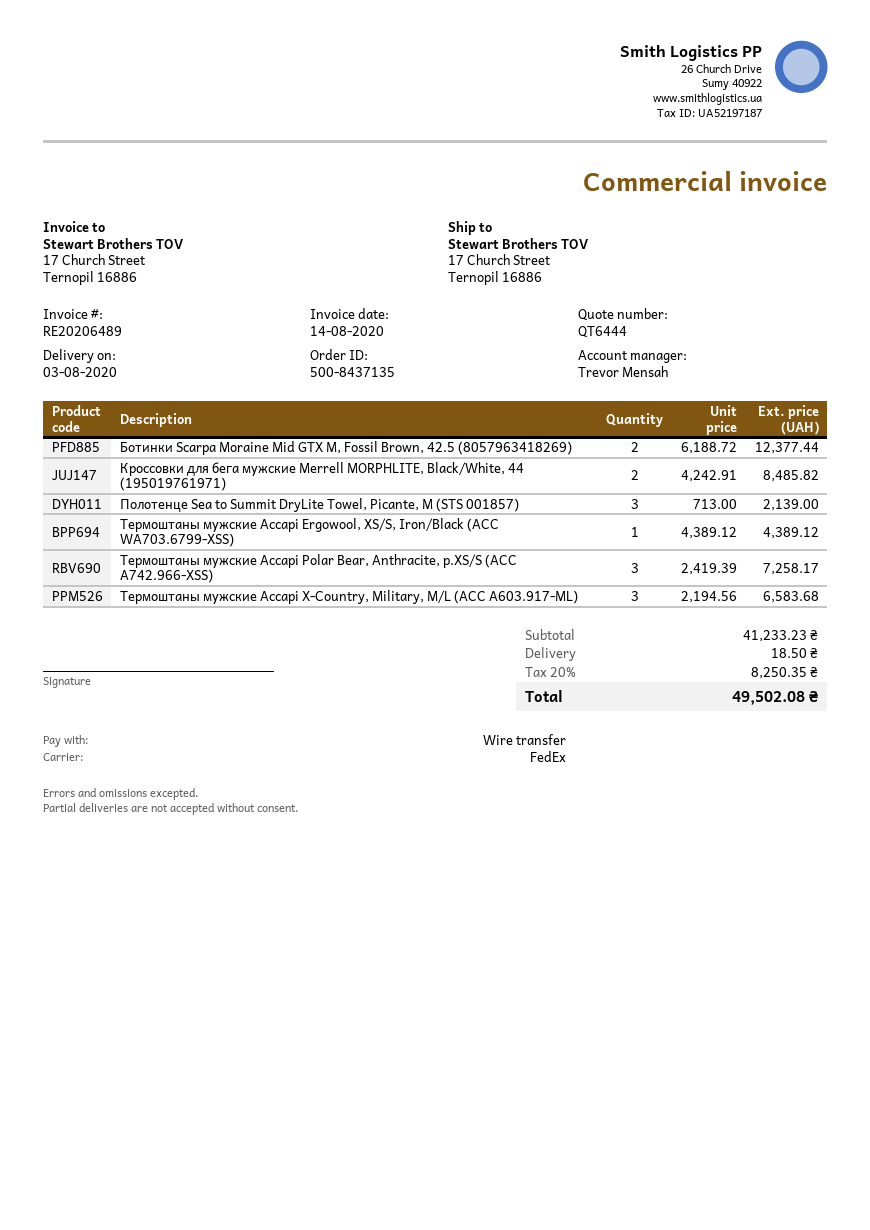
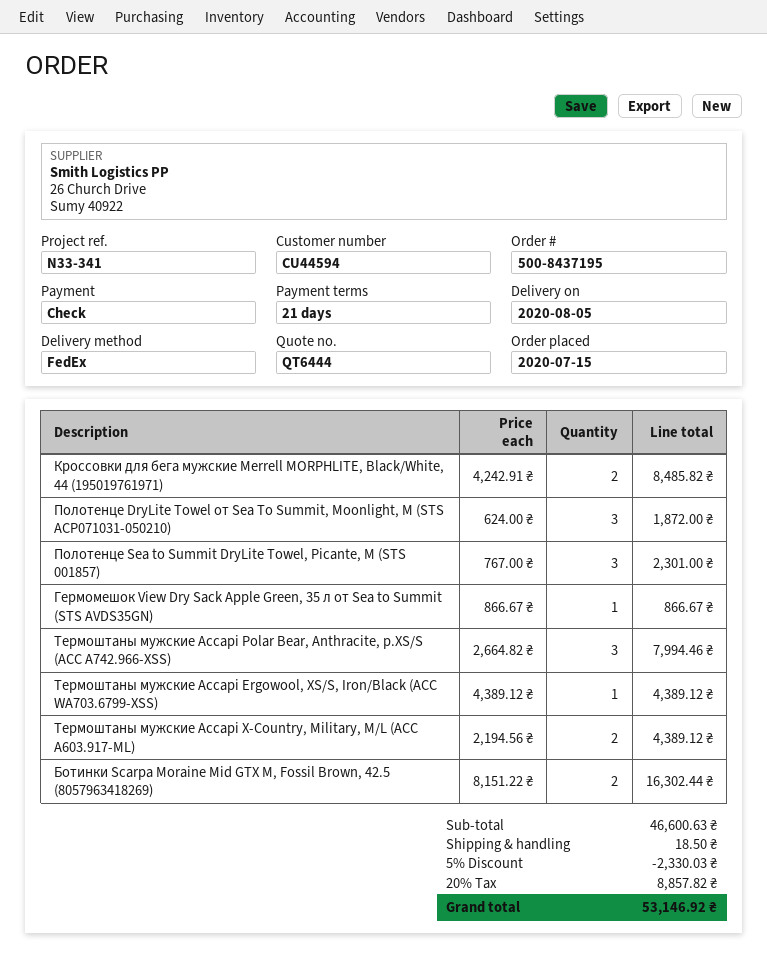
order number: 500-8437135 -> 500-8437195
delivery date: 2020-08-03 -> 2020-08-05
payment method: bank transfer -> cheque
Ботинки Scarpa Moraine Mid GTX M, Fossil Brown, 42.5 (8057963418269): 2 x 6188.72 = 12377.44 -> 2 x 8151.22 = 16302.44
Полотенце Sea to Summit DryLite Towel, Picante, M (STS 001857): 3 x 713.00 = 2139.00 -> 3 x 767.00 = 2301.00
Термоштаны мужские Accapi Polar Bear, Anthracite, р.XS/S (ACC A742.966-XSS): 3 x 2419.39 = 7258.17 -> 3 x 2664.82 = 7994.46
Термоштаны мужские Accapi X-Country, Military, M/L (ACC А603.917-ML): 3 x 2194.56 = 6583.68 -> 2 x 2194.56 = 4389.12
Полотенце DryLite Towel от Sea To Summit, Moonlight, M (STS ACP071031-050210): none -> 3 x 624.00 = 1872.00
Гермомешок View Dry Sack Apple Green, 35 л от Sea to Summit (STS AVDS35GN): none -> 1 x 866.67 = 866.67
subtotal: 41233.23 -> 46600.63
discount: none -> 5% = 2330.03
tax: 20% = 8250.35 -> 20% = 8857.82
total: 49502.08 -> 53146.92

